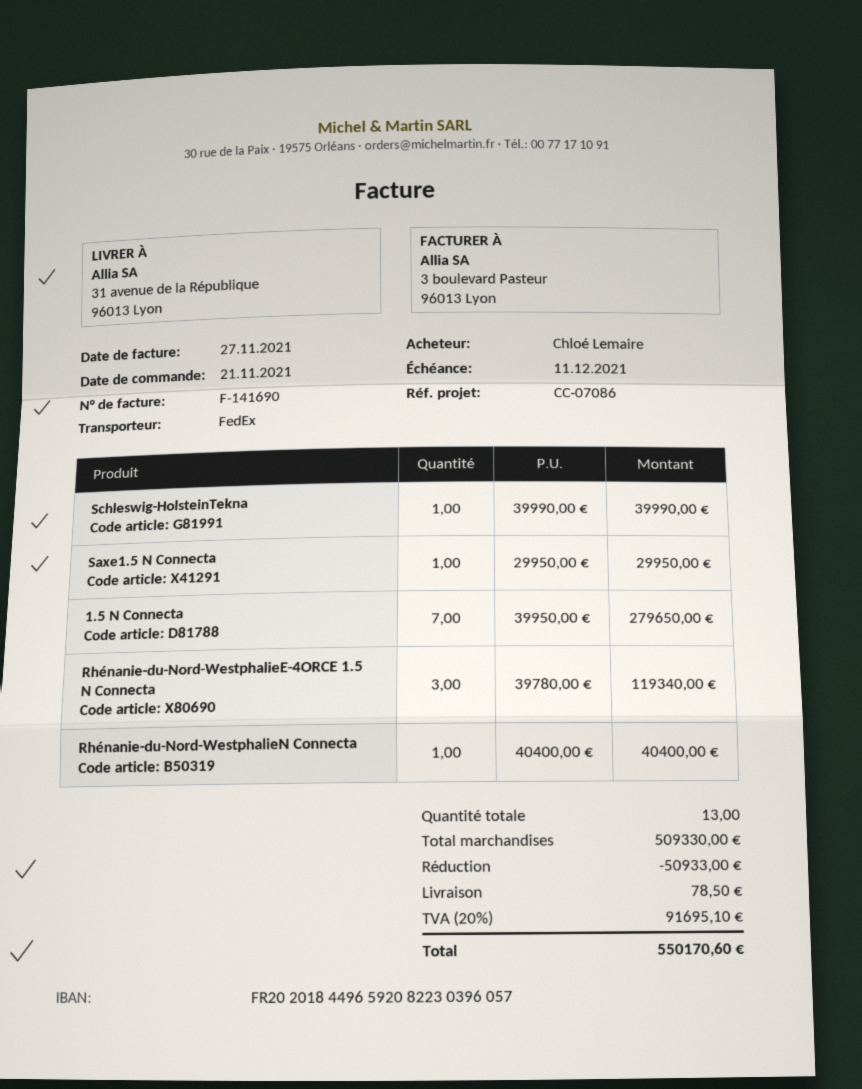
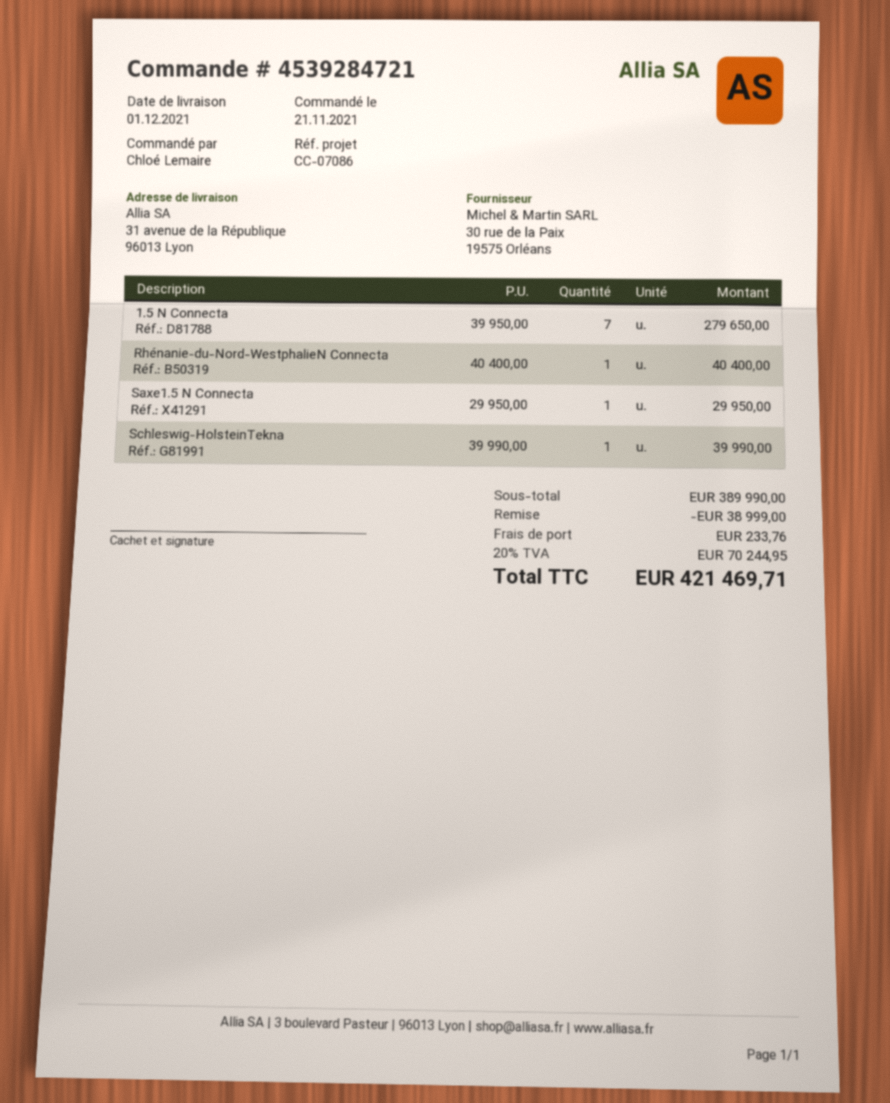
Rhénanie-du-Nord-WestphalieE-4ORCE 1.5 N Connecta: 3 x 39780.00 = 119340.00 -> none
subtotal: 509330.00 -> 389990.00
discount: 50933.00 -> 38999.00
shipping: 78.50 -> 233.76
tax: 20% = 91695.10 -> 20% = 70244.95
total: 550170.60 -> 421469.71

